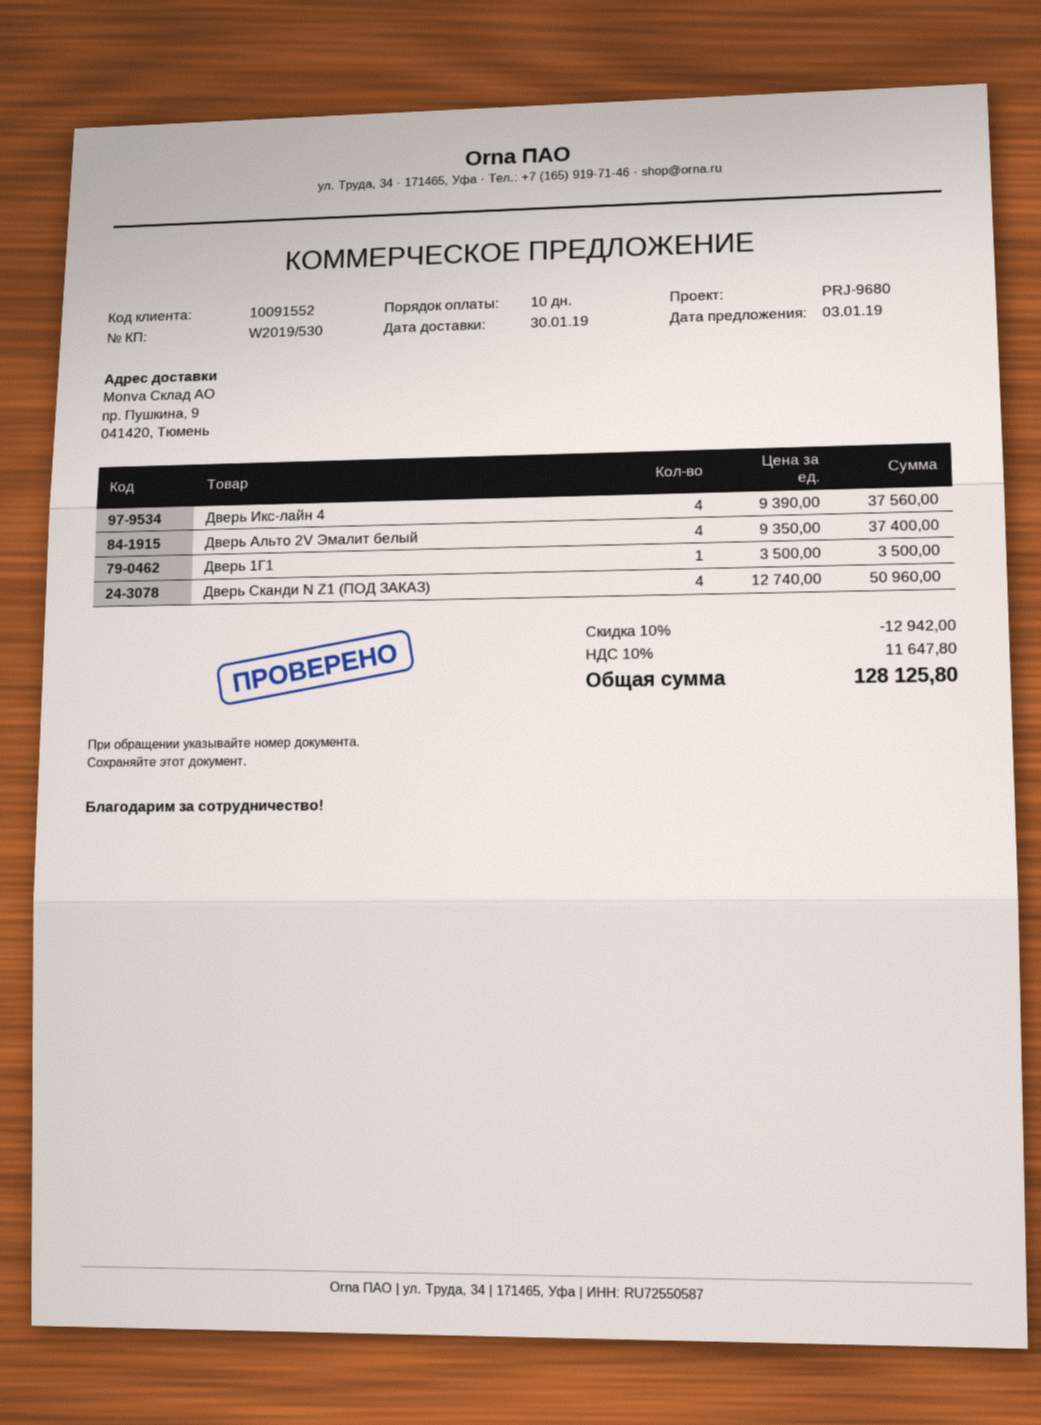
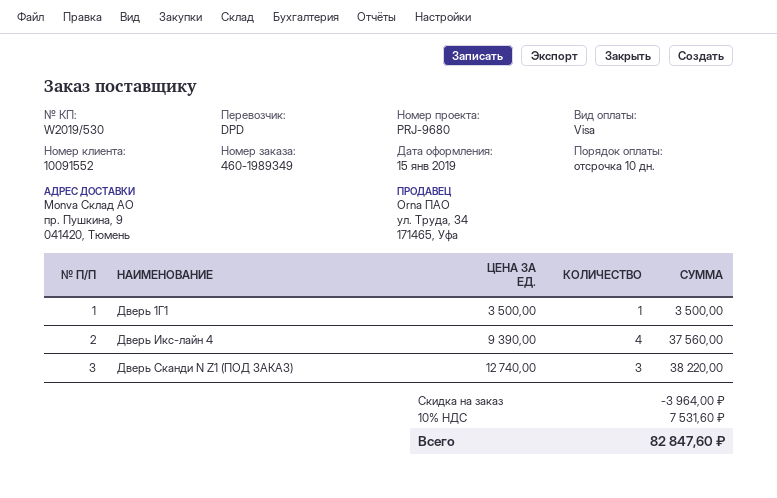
Дверь Альто 2V Эмалит белый: 4 x 9350.00 = 37400.00 -> none
Дверь Сканди N Z1 (ПОД ЗАКАЗ): 4 x 12740.00 = 50960.00 -> 3 x 12740.00 = 38220.00
discount: 12942.00 -> 3964.00
tax: 10% = 11647.80 -> 10% = 7531.60
total: 128125.80 -> 82847.60

